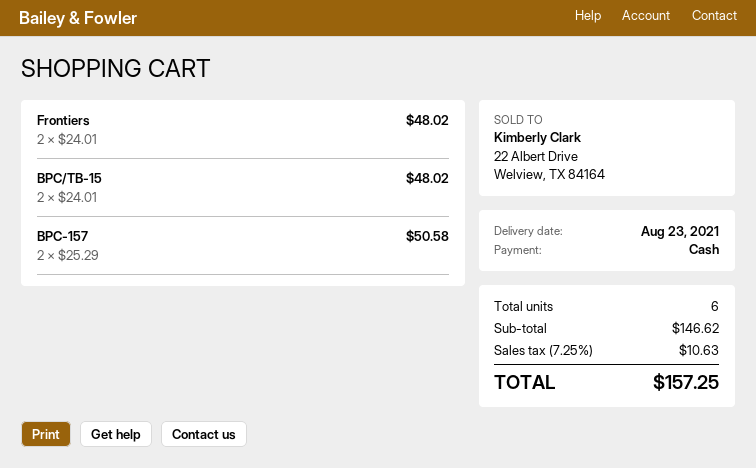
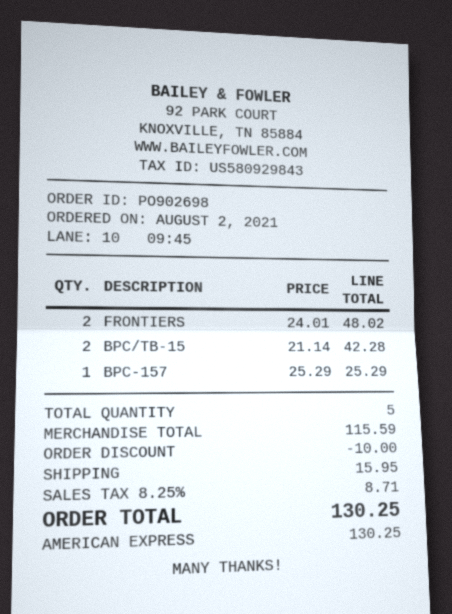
payment method: cash -> American Express
BPC/TB-15: 2 x 24.01 = 48.02 -> 2 x 21.14 = 42.28
BPC-157: 2 x 25.29 = 50.58 -> 1 x 25.29 = 25.29
total quantity: 6 -> 5
subtotal: 146.62 -> 115.59
discount: none -> 10.00
shipping: none -> 15.95
tax: 7.25% = 10.63 -> 8.25% = 8.71
total: 157.25 -> 130.25

